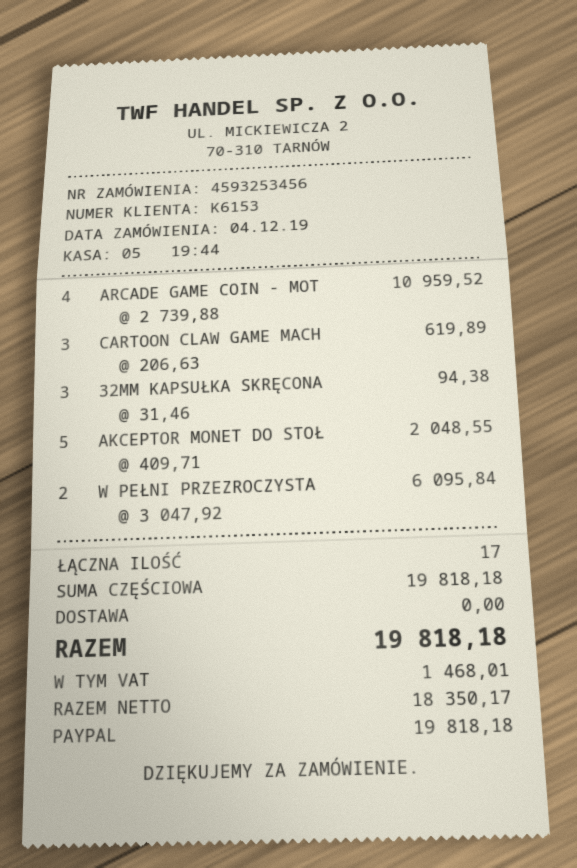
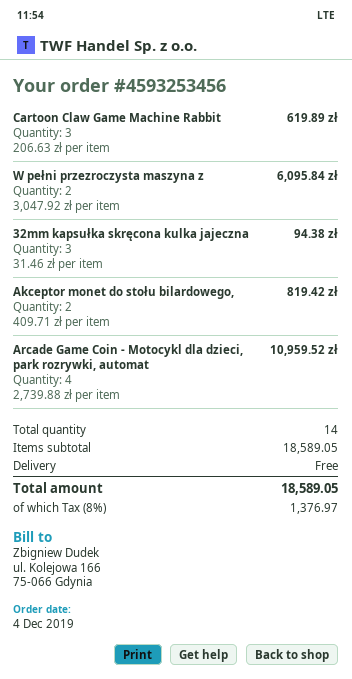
AKCEPTOR MONET DO STOŁ: 5 x 409.71 = 2048.55 -> 2 x 409.71 = 819.42
total quantity: 17 -> 14
subtotal: 19818.18 -> 18589.05
tax: 1468.01 -> 1376.97
total: 19818.18 -> 18589.05

